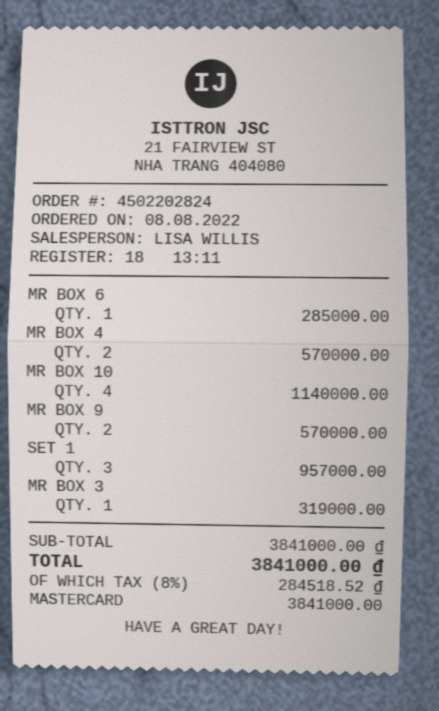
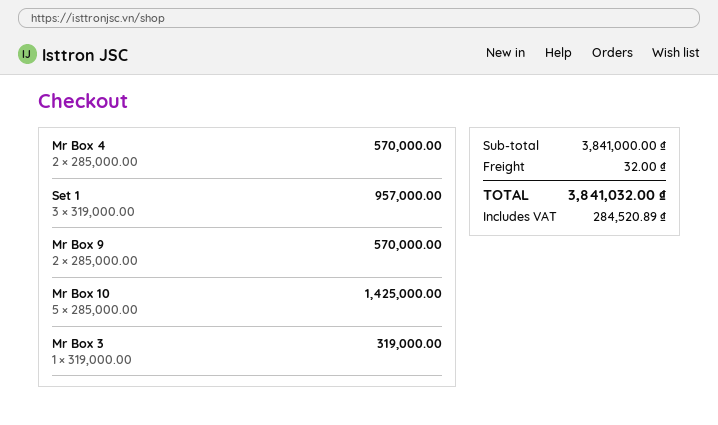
MR BOX 6: 1 for 285000.00 -> none
MR BOX 10: 4 for 1140000.00 -> 5 for 1425000.00
shipping: none -> 32.00
tax: 284518.52 -> 284520.89
total: 3841000.00 -> 3841032.00

